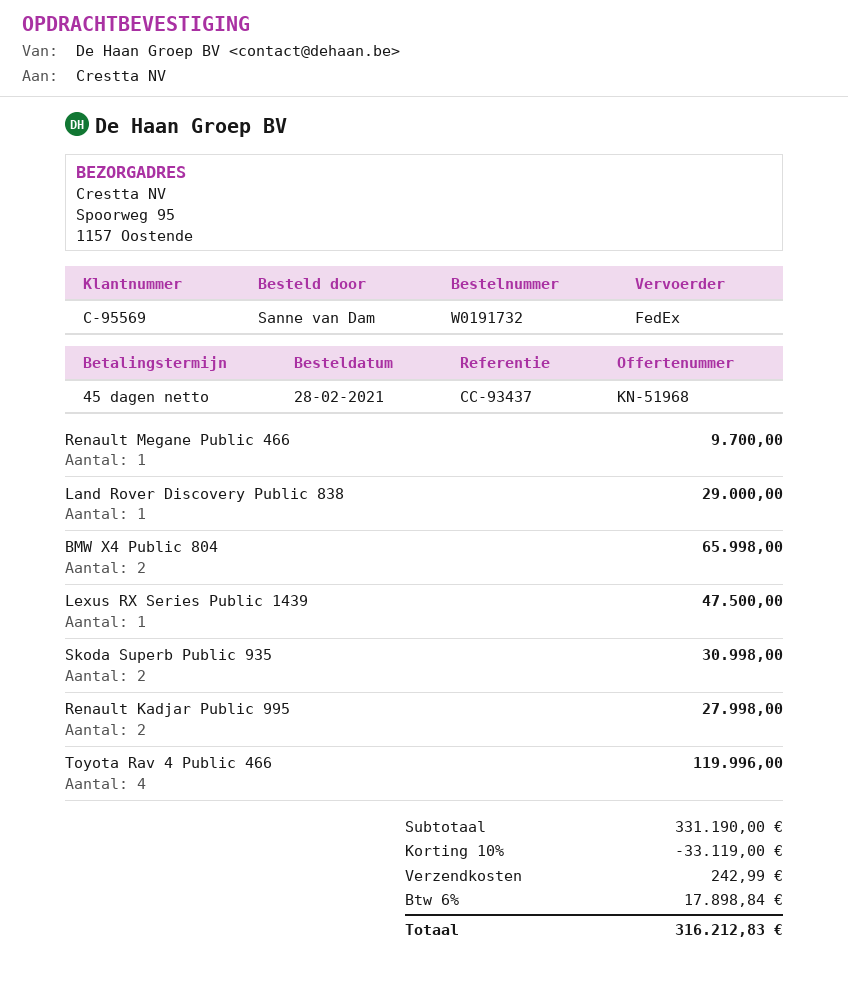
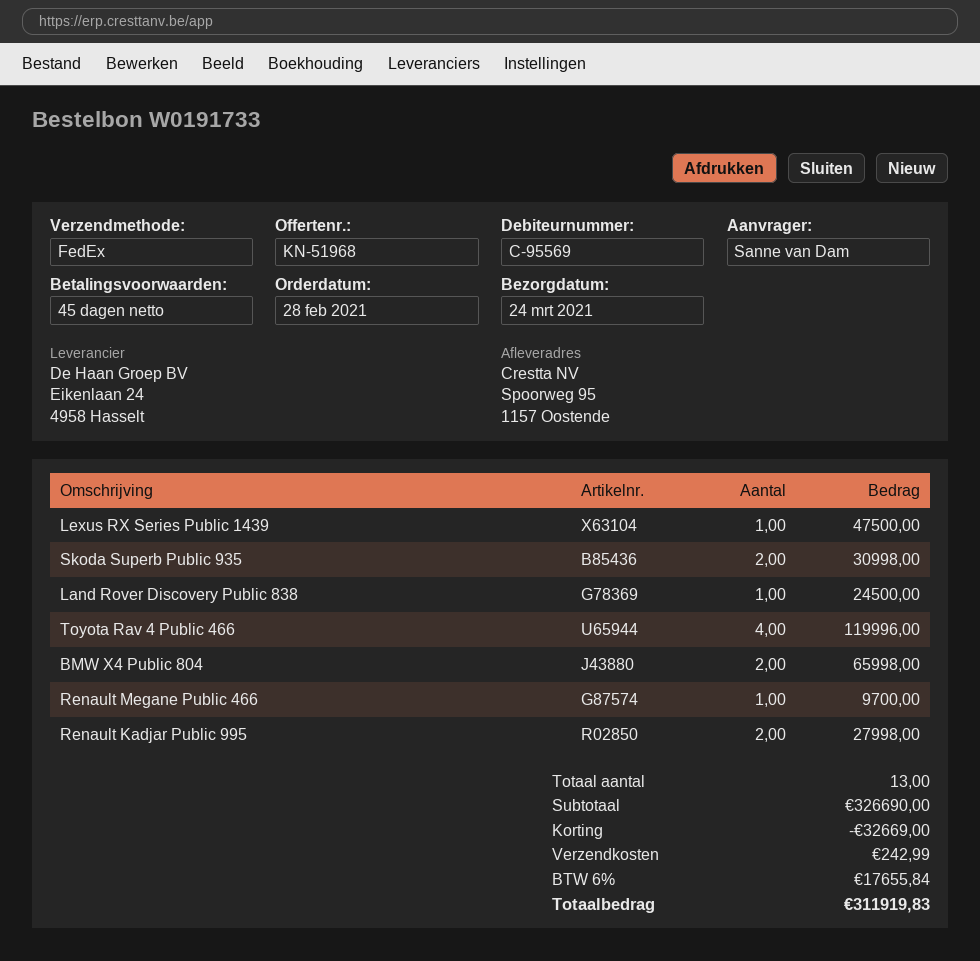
order number: W0191732 -> W0191733
Land Rover Discovery Public 838: 1 for 29000.00 -> 1 for 24500.00
subtotal: 331190.00 -> 326690.00
discount: 33119.00 -> 32669.00
tax: 6% = 17898.84 -> 6% = 17655.84
total: 316212.83 -> 311919.83

